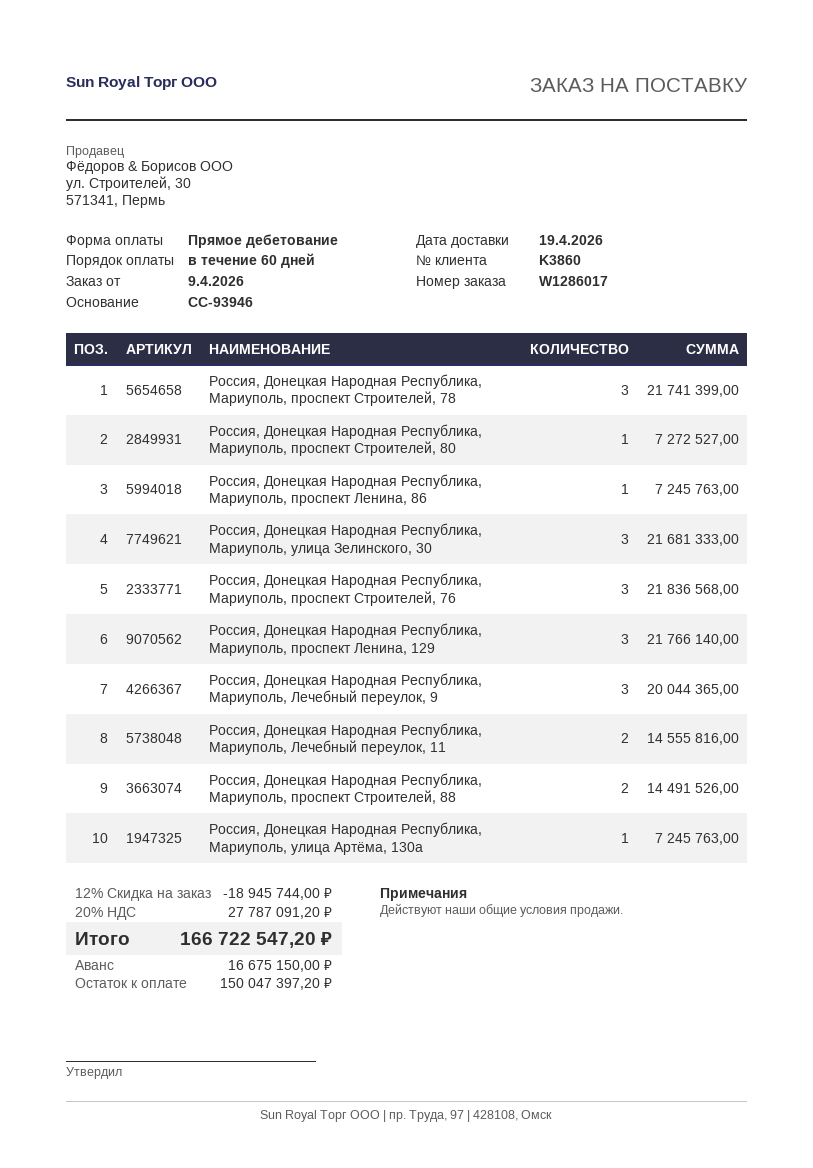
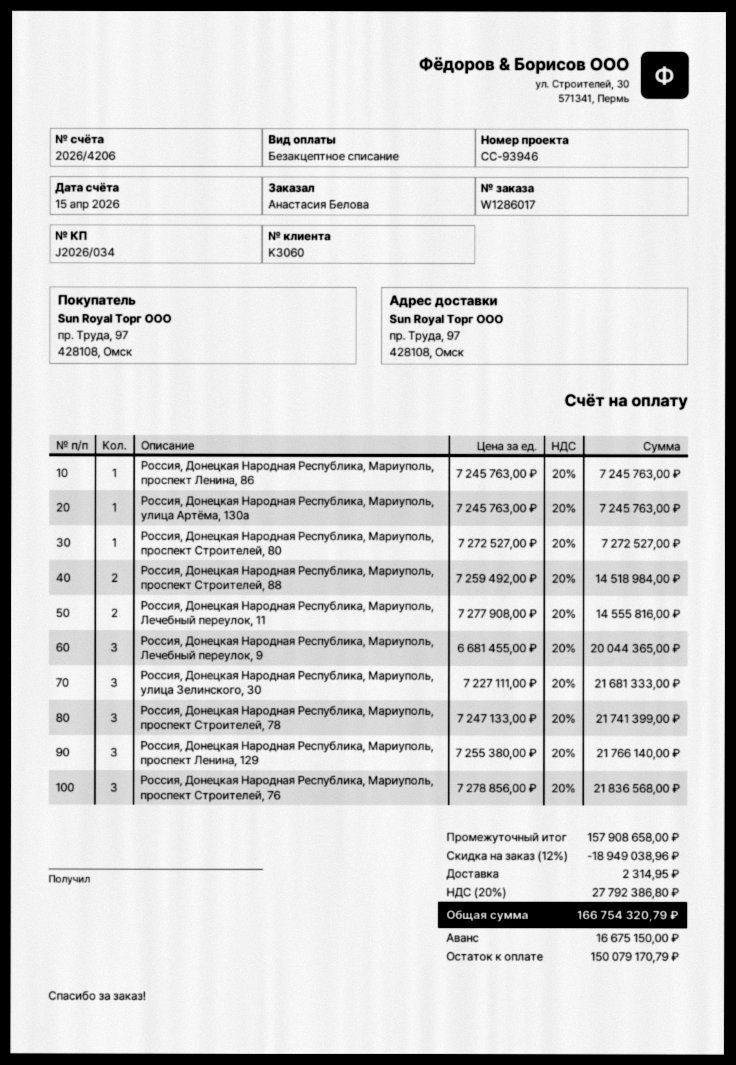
customer number: K3860 -> K3060
Россия, Донецкая Народная Республика, Мариуполь, проспект Строителей, 88: 2 for 14491526.00 -> 2 for 14518984.00
discount: 12% = 18945744.00 -> 12% = 18949038.96
shipping: none -> 2314.95
tax: 20% = 27787091.20 -> 20% = 27792386.80
total: 166722547.20 -> 166754320.79
balance: 150047397.20 -> 150079170.79

